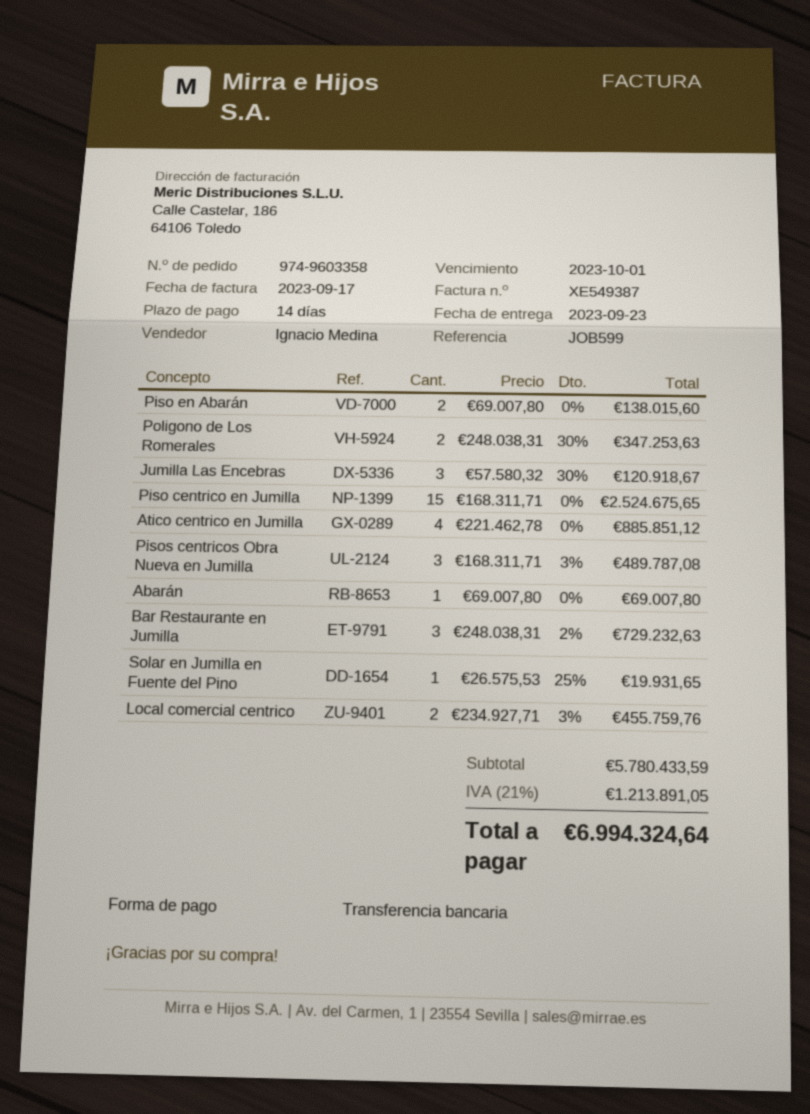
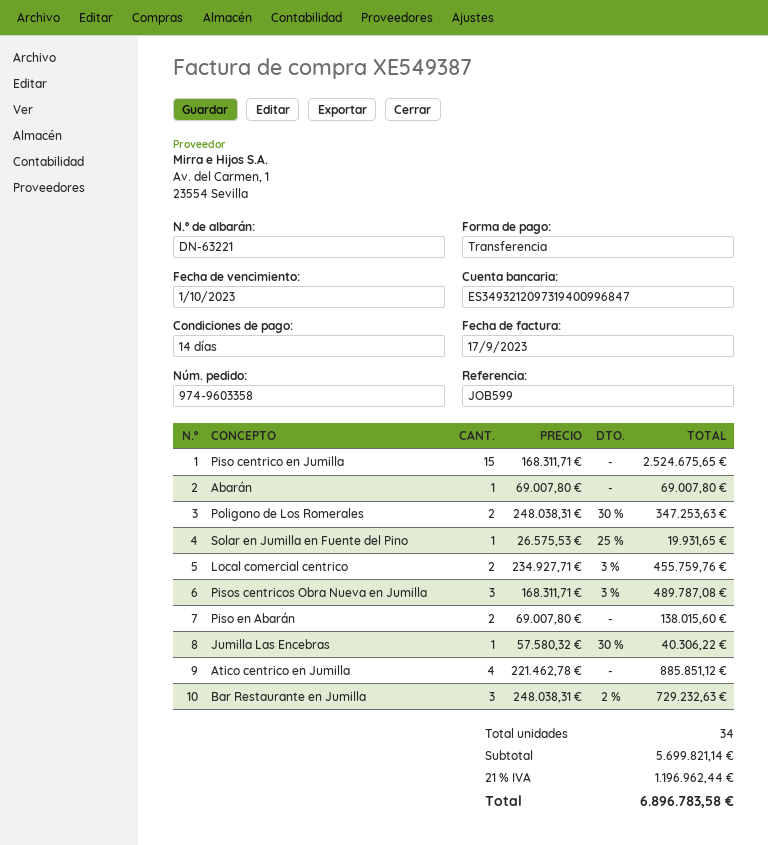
Jumilla Las Encebras: 3 x 57580.32 - 30% = 120918.67 -> 1 x 57580.32 - 30% = 40306.22
subtotal: 5780433.59 -> 5699821.14
tax: 21% = 1213891.05 -> 21% = 1196962.44
total: 6994324.64 -> 6896783.58

